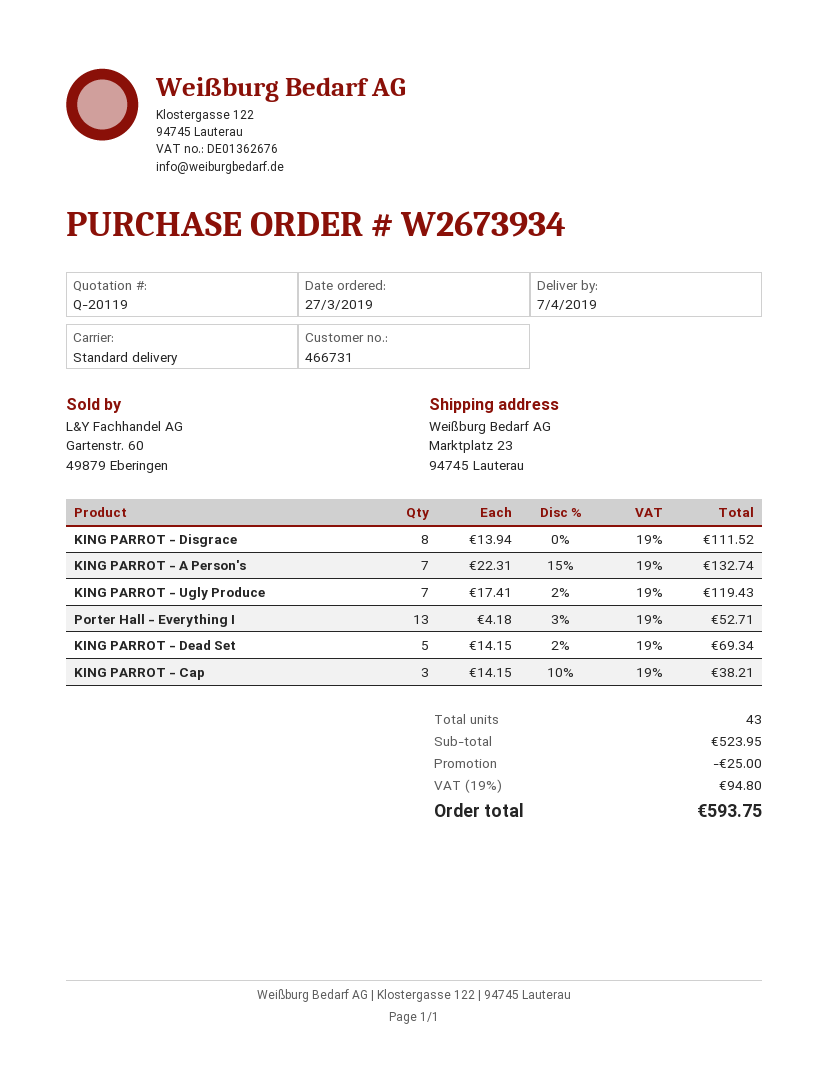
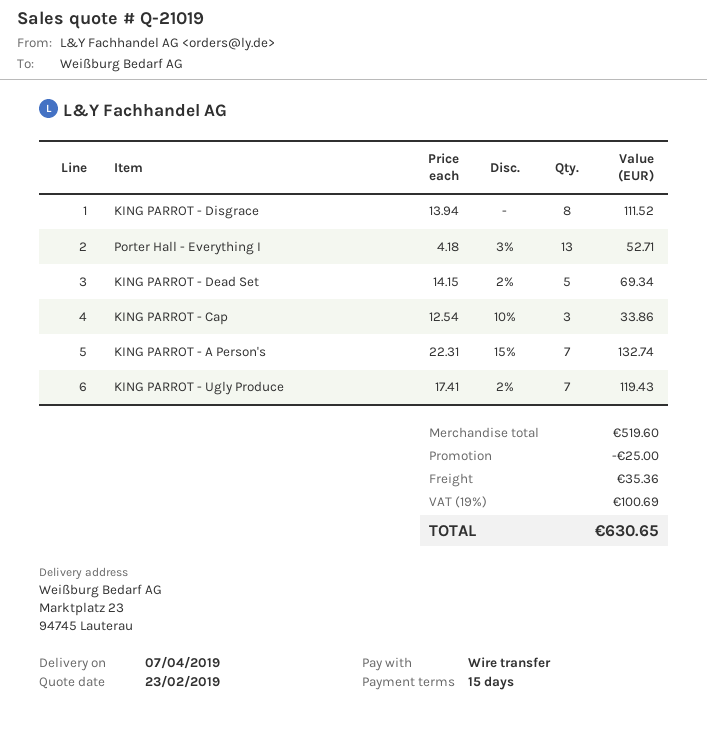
quote number: Q-20119 -> Q-21019
KING PARROT - Cap: 3 x 14.15 - 10% = 38.21 -> 3 x 12.54 - 10% = 33.86
subtotal: 523.95 -> 519.60
shipping: none -> 35.36
tax: 19% = 94.80 -> 19% = 100.69
total: 593.75 -> 630.65

